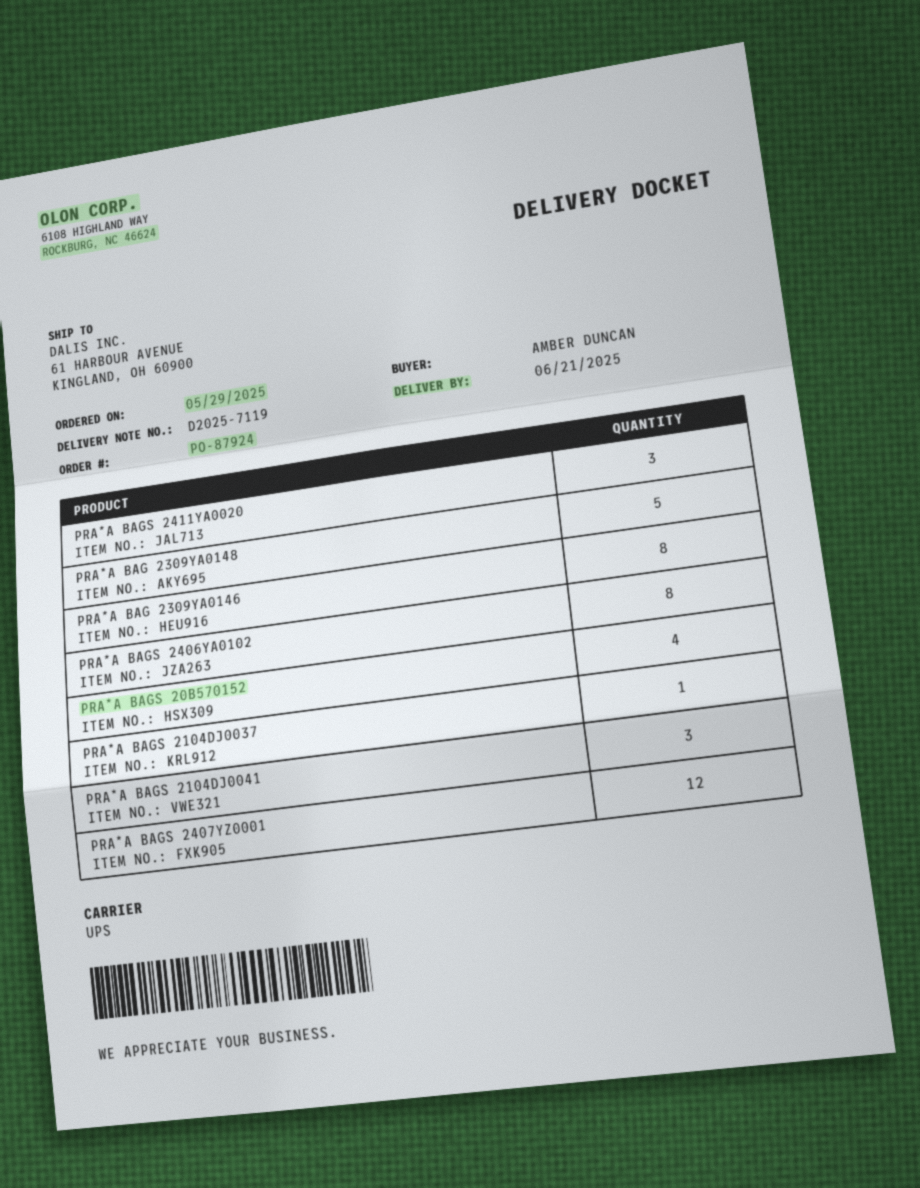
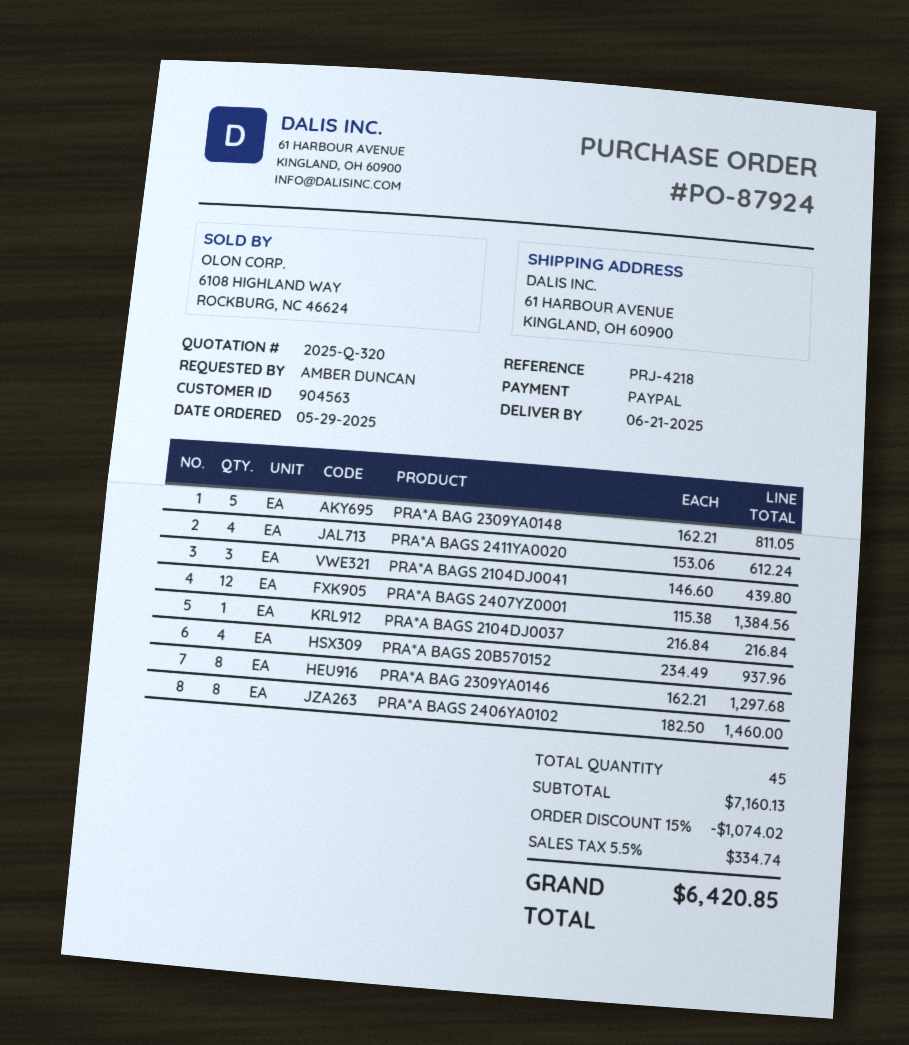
PRA*A BAGS 2411YA0020: 3 -> 4

